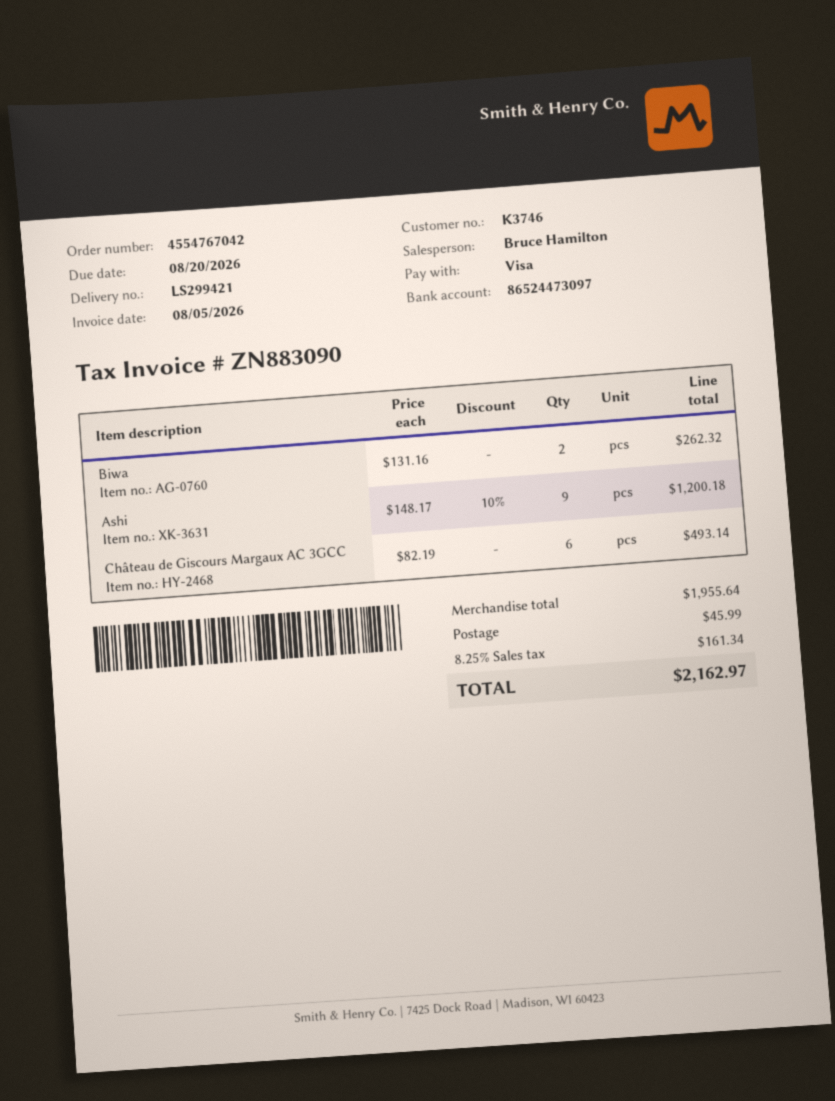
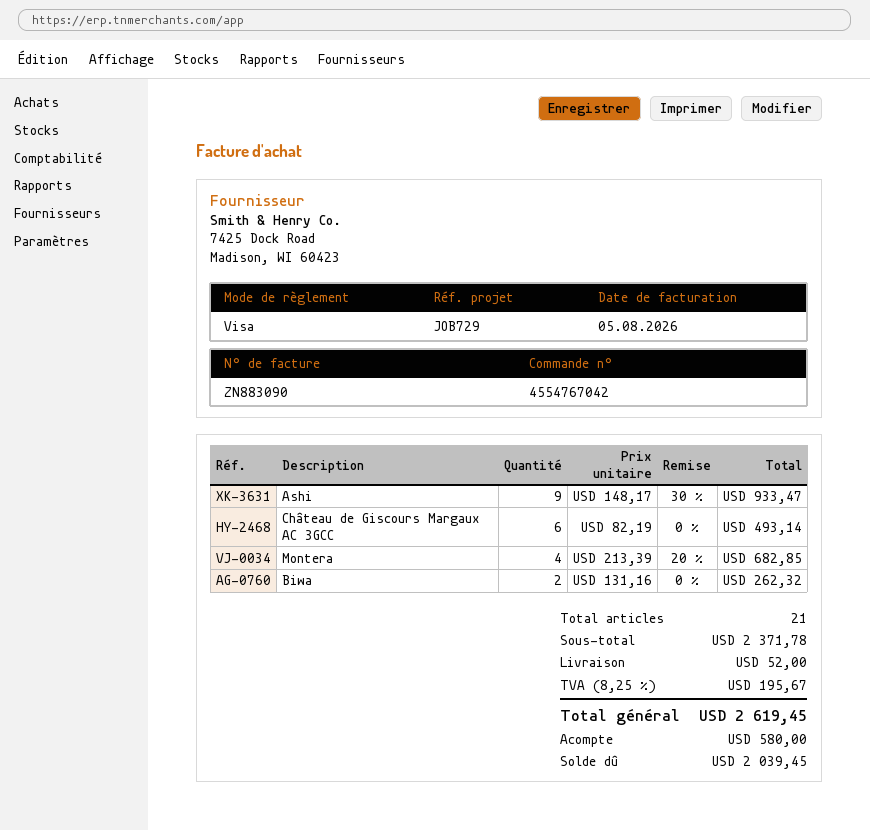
Ashi: 9 x 148.17 - 10% = 1200.18 -> 9 x 148.17 - 30% = 933.47
Montera: none -> 4 x 213.39 - 20% = 682.85
subtotal: 1955.64 -> 2371.78
shipping: 45.99 -> 52.00
tax: 8.25% = 161.34 -> 8.25% = 195.67
total: 2162.97 -> 2619.45

